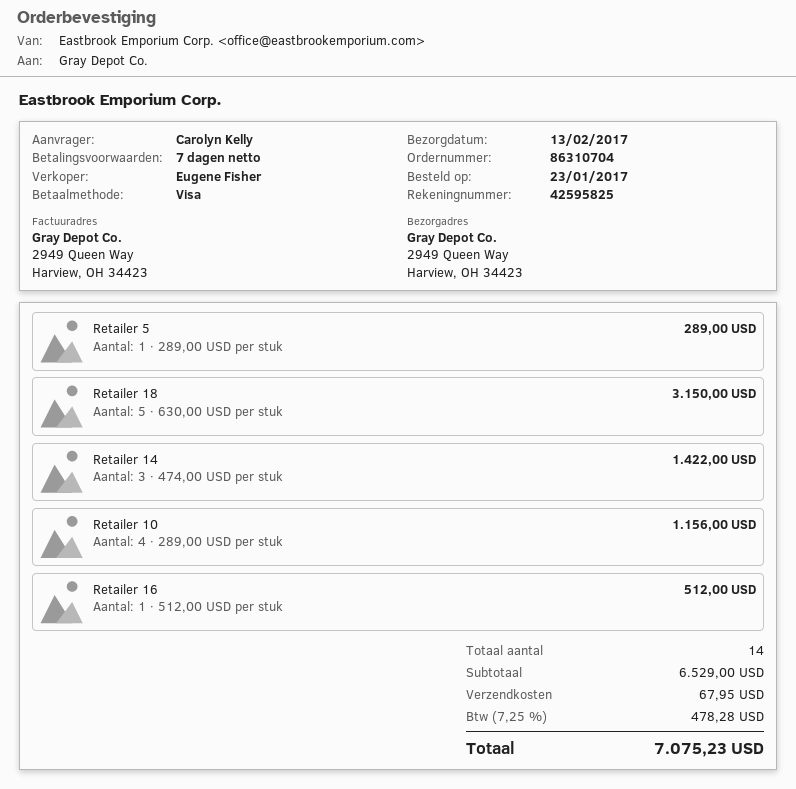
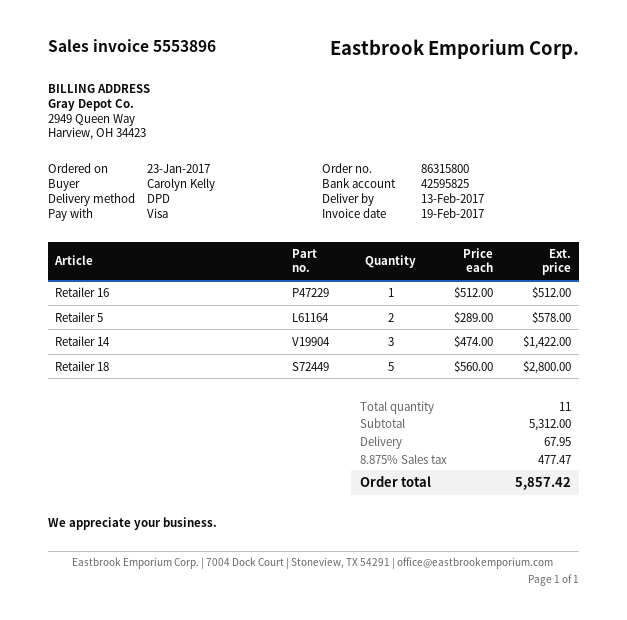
order number: 86310704 -> 86315800
Retailer 5: 1 x 289.00 = 289.00 -> 2 x 289.00 = 578.00
Retailer 18: 5 x 630.00 = 3150.00 -> 5 x 560.00 = 2800.00
Retailer 10: 4 x 289.00 = 1156.00 -> none
total quantity: 14 -> 11
subtotal: 6529.00 -> 5312.00
tax: 7.25% = 478.28 -> 8.875% = 477.47
total: 7075.23 -> 5857.42

